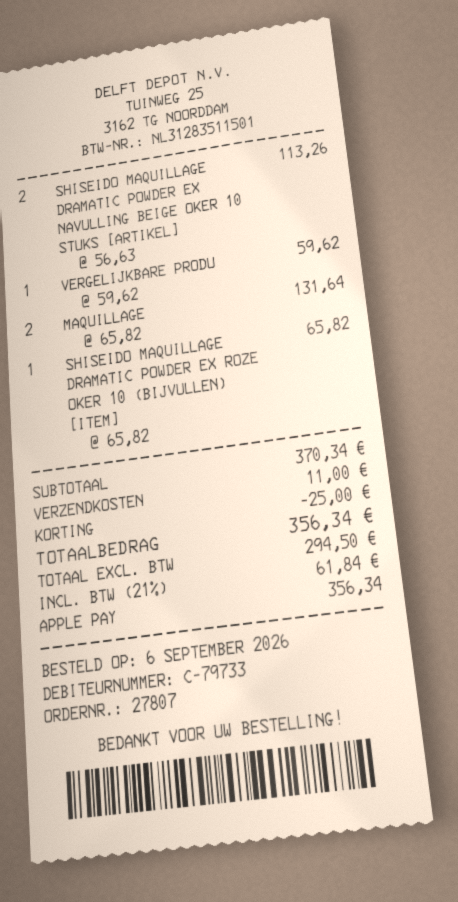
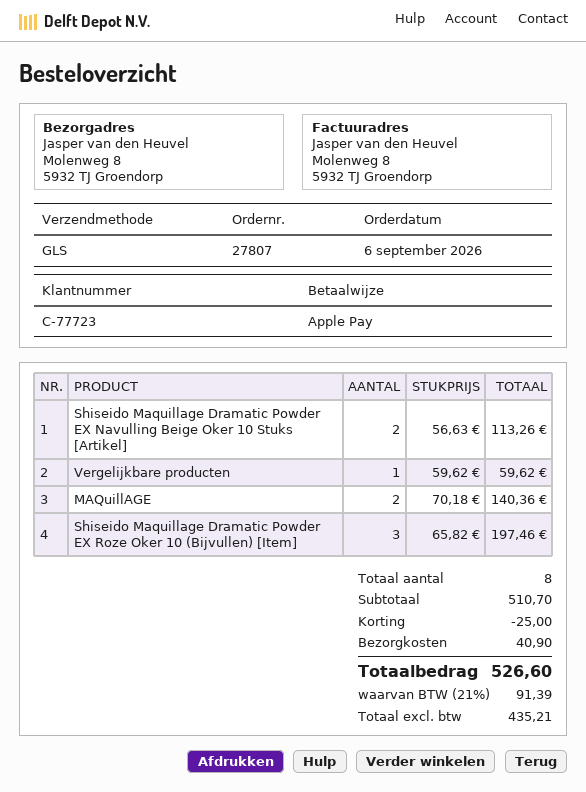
customer number: C-79733 -> C-77723
MAQUILLAGE: 2 x 65.82 = 131.64 -> 2 x 70.18 = 140.36
SHISEIDO MAQUILLAGE DRAMATIC POWDER EX ROZE OKER 10 (BIJVULLEN) [ITEM]: 1 x 65.82 = 65.82 -> 3 x 65.82 = 197.46
subtotal: 370.34 -> 510.70
shipping: 11.00 -> 40.90
net: 294.50 -> 435.21
tax: 21% = 61.84 -> 21% = 91.39
total: 356.34 -> 526.60

